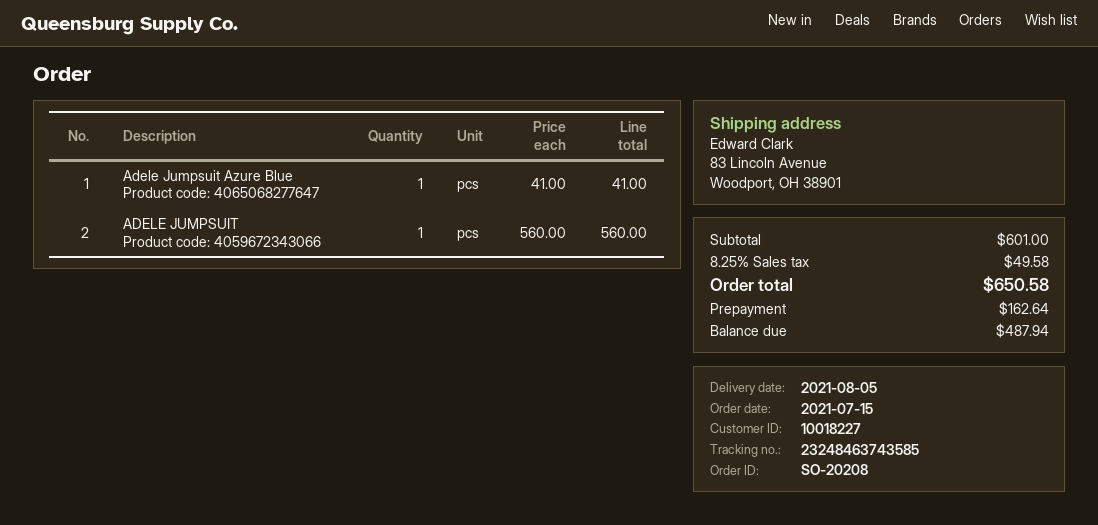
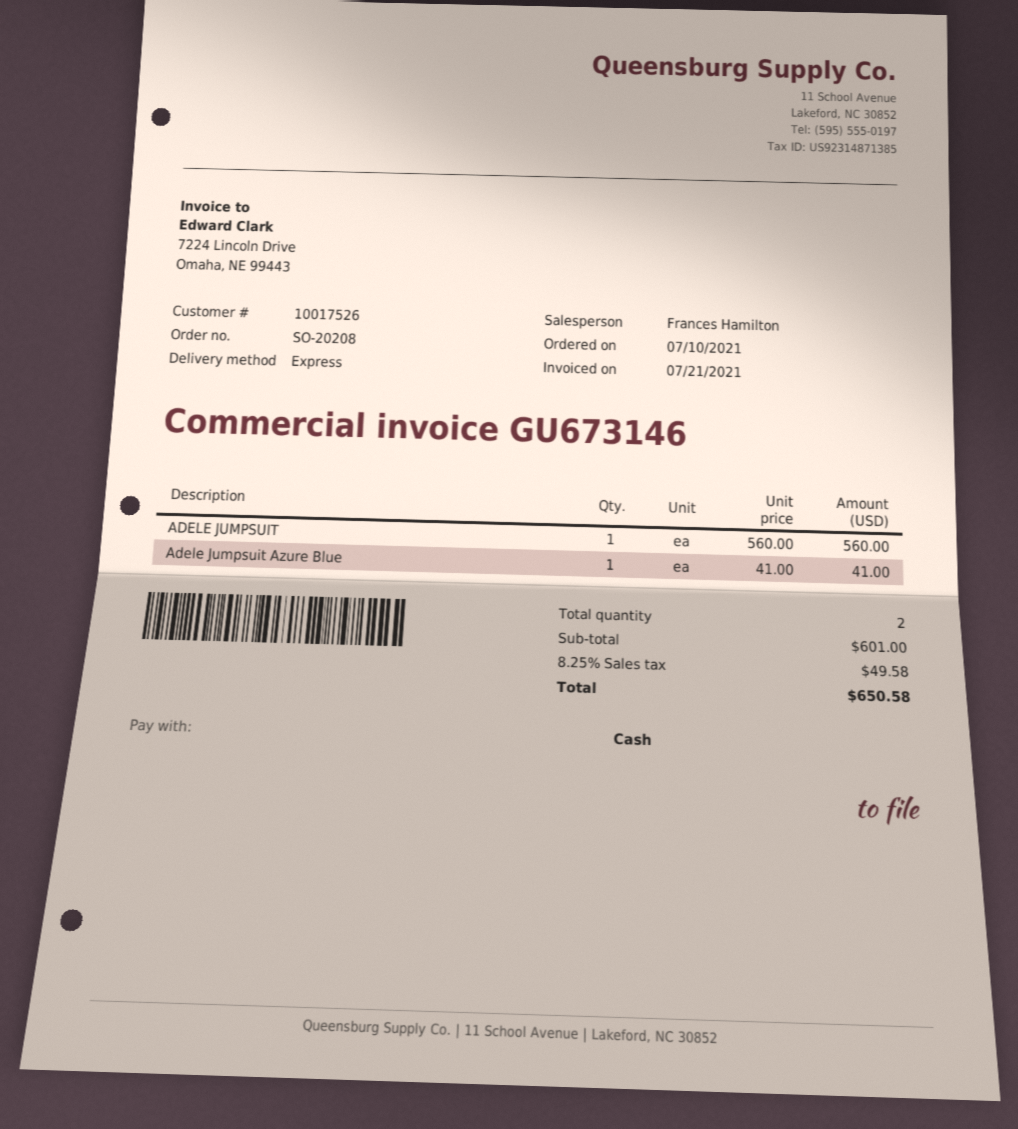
order date: 2021-07-15 -> 2021-07-10
customer number: 10018227 -> 10017526

